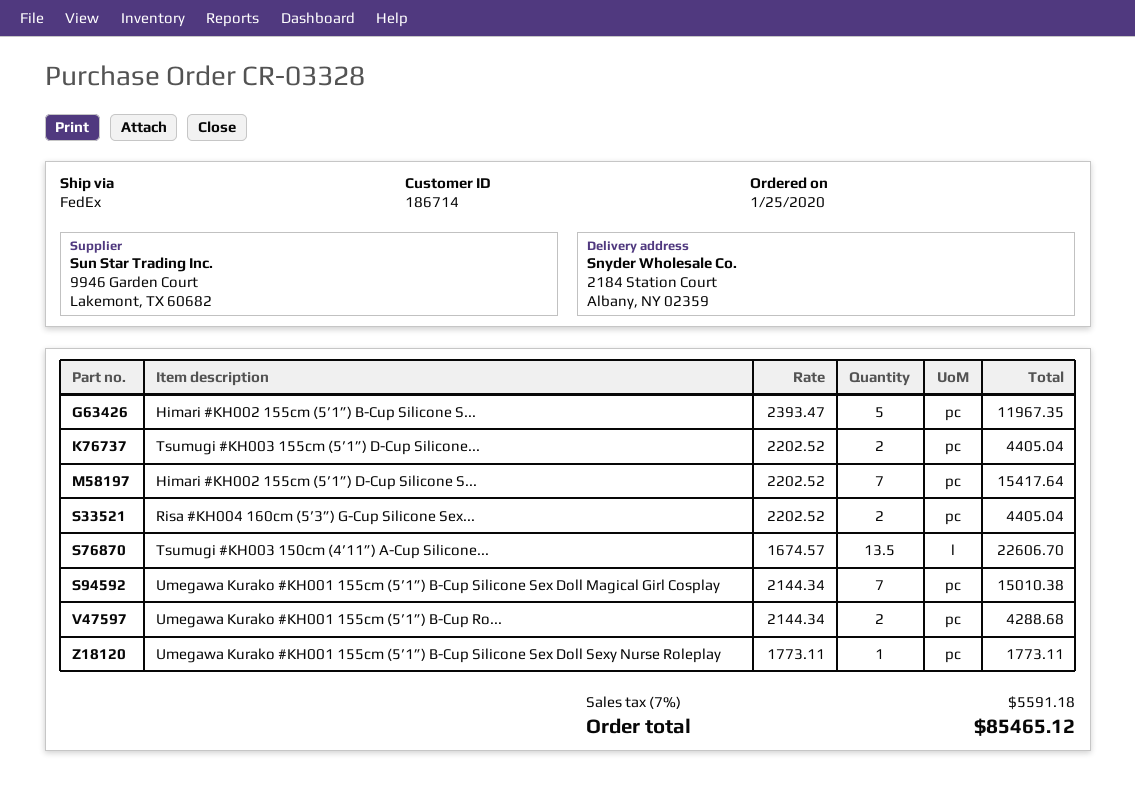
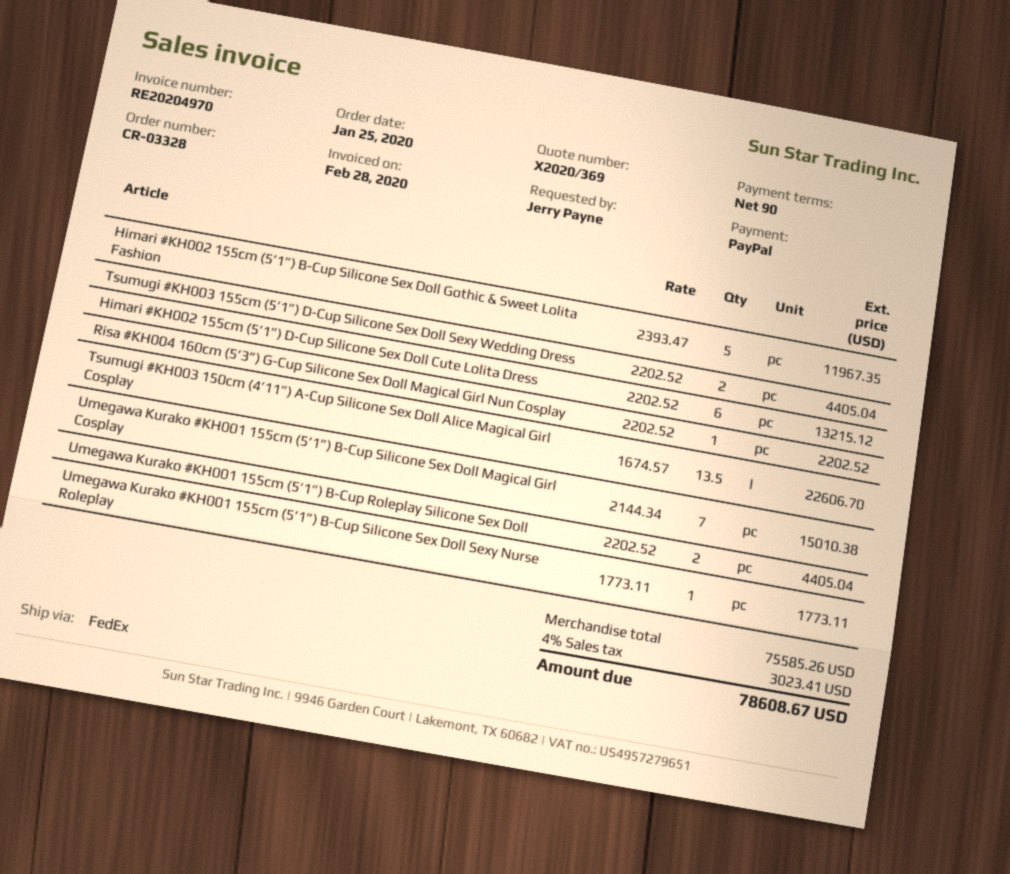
Himari #KH002 155cm (5’1”) D-Cup Silicone S...: 7 x 2202.52 = 15417.64 -> 6 x 2202.52 = 13215.12
Risa #KH004 160cm (5’3”) G-Cup Silicone Sex...: 2 x 2202.52 = 4405.04 -> 1 x 2202.52 = 2202.52
Umegawa Kurako #KH001 155cm (5’1”) B-Cup Ro...: 2 x 2144.34 = 4288.68 -> 2 x 2202.52 = 4405.04
tax: 7% = 5591.18 -> 4% = 3023.41
total: 85465.12 -> 78608.67

